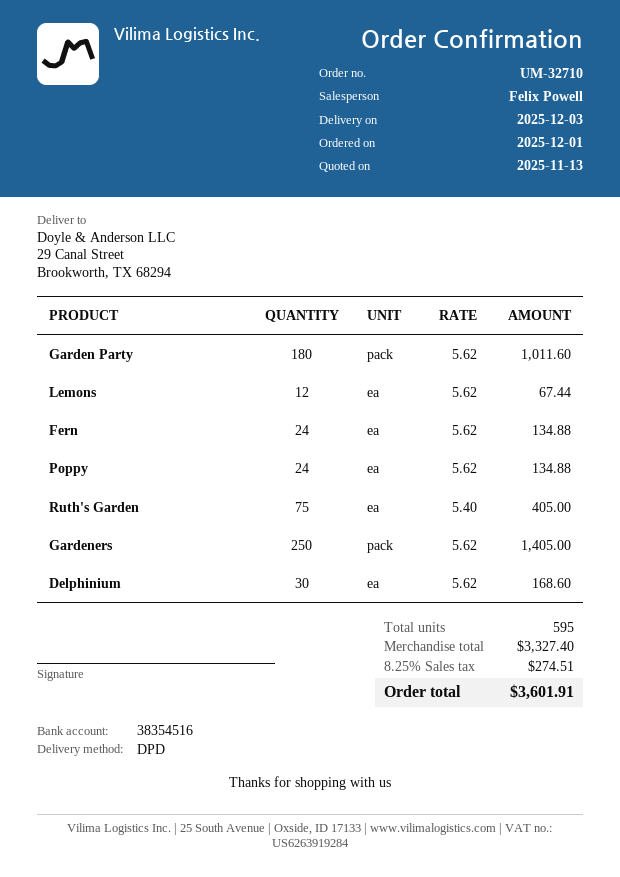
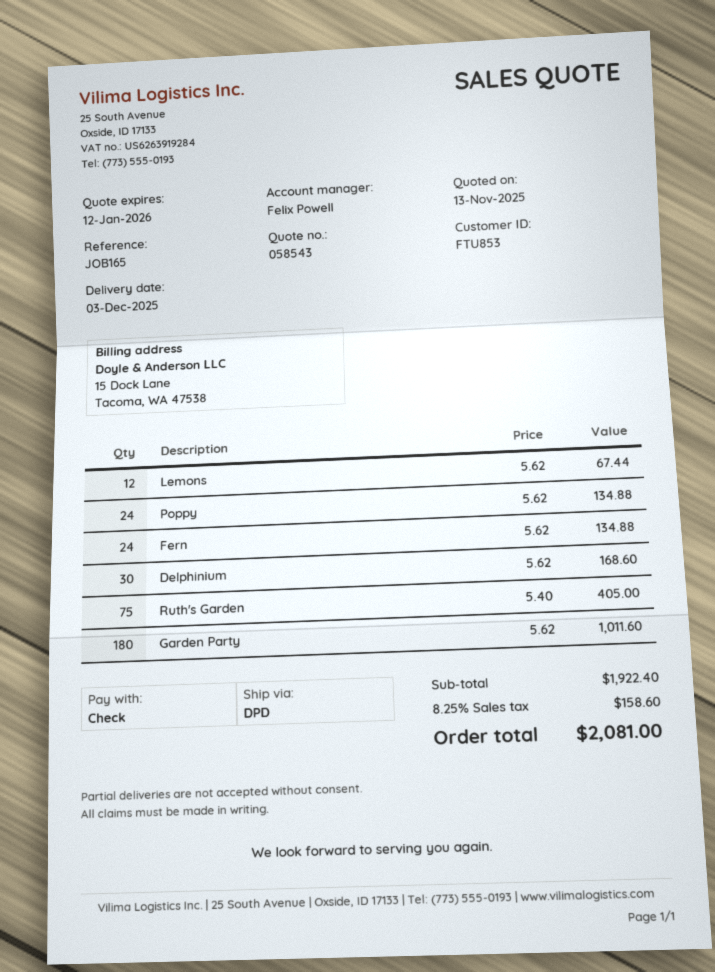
Gardeners: 250 x 5.62 = 1405.00 -> none
subtotal: 3327.40 -> 1922.40
tax: 8.25% = 274.51 -> 8.25% = 158.60
total: 3601.91 -> 2081.00

